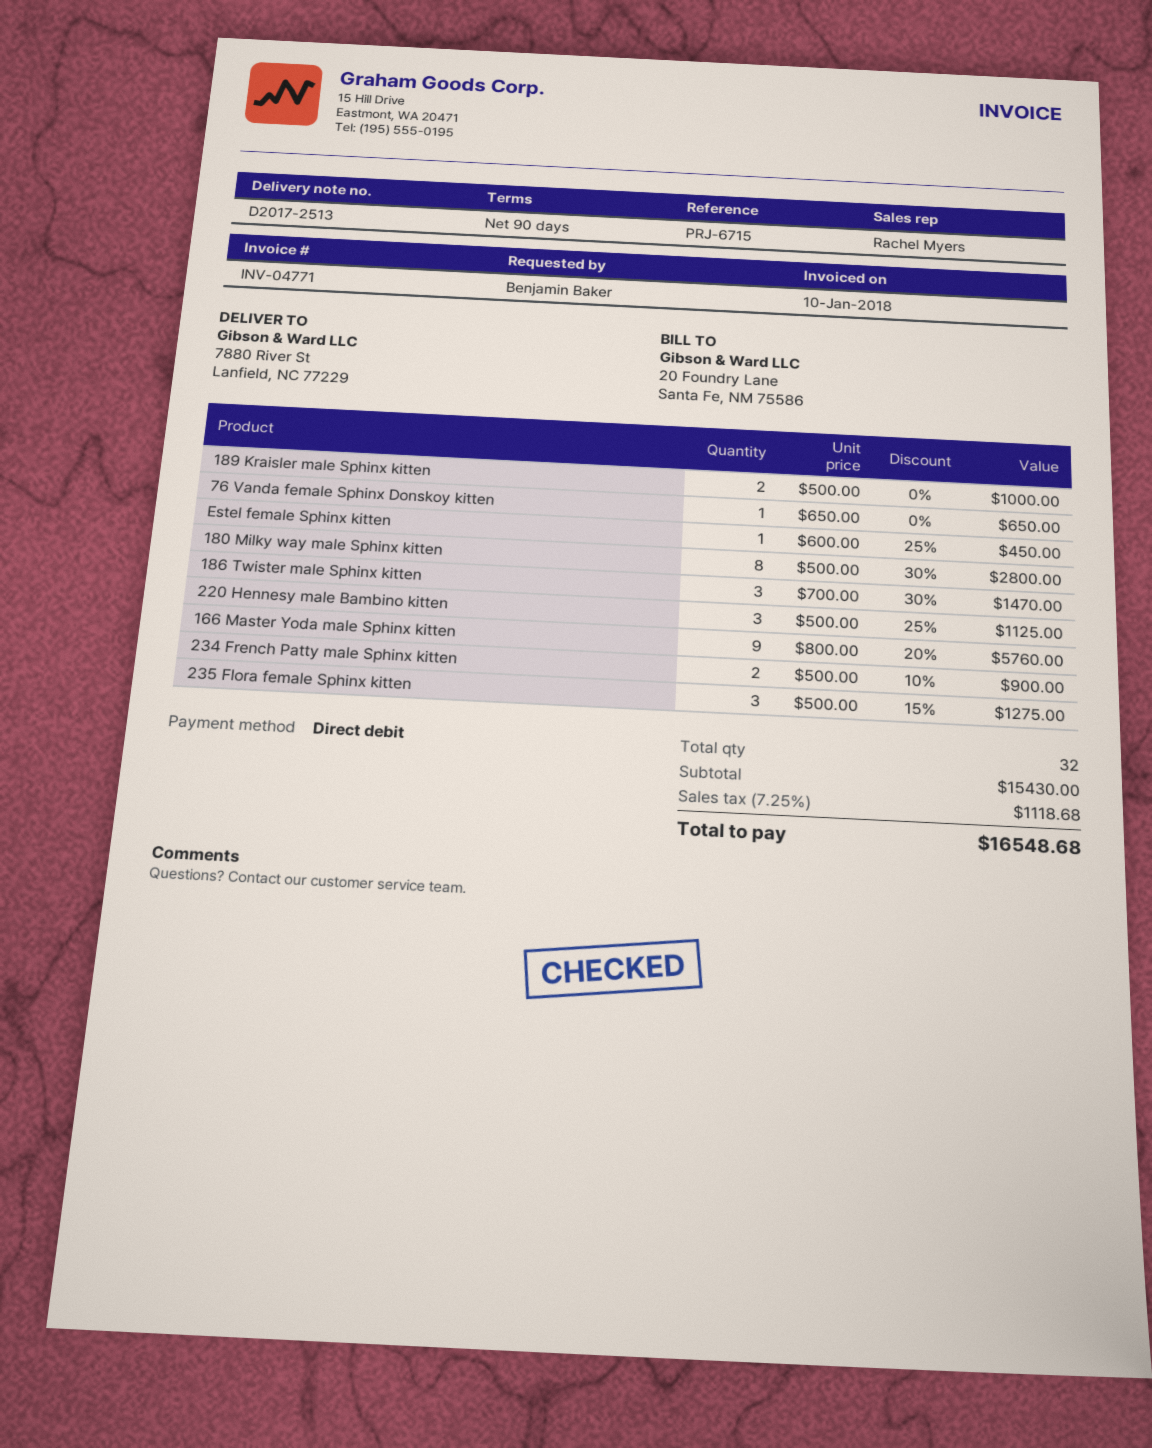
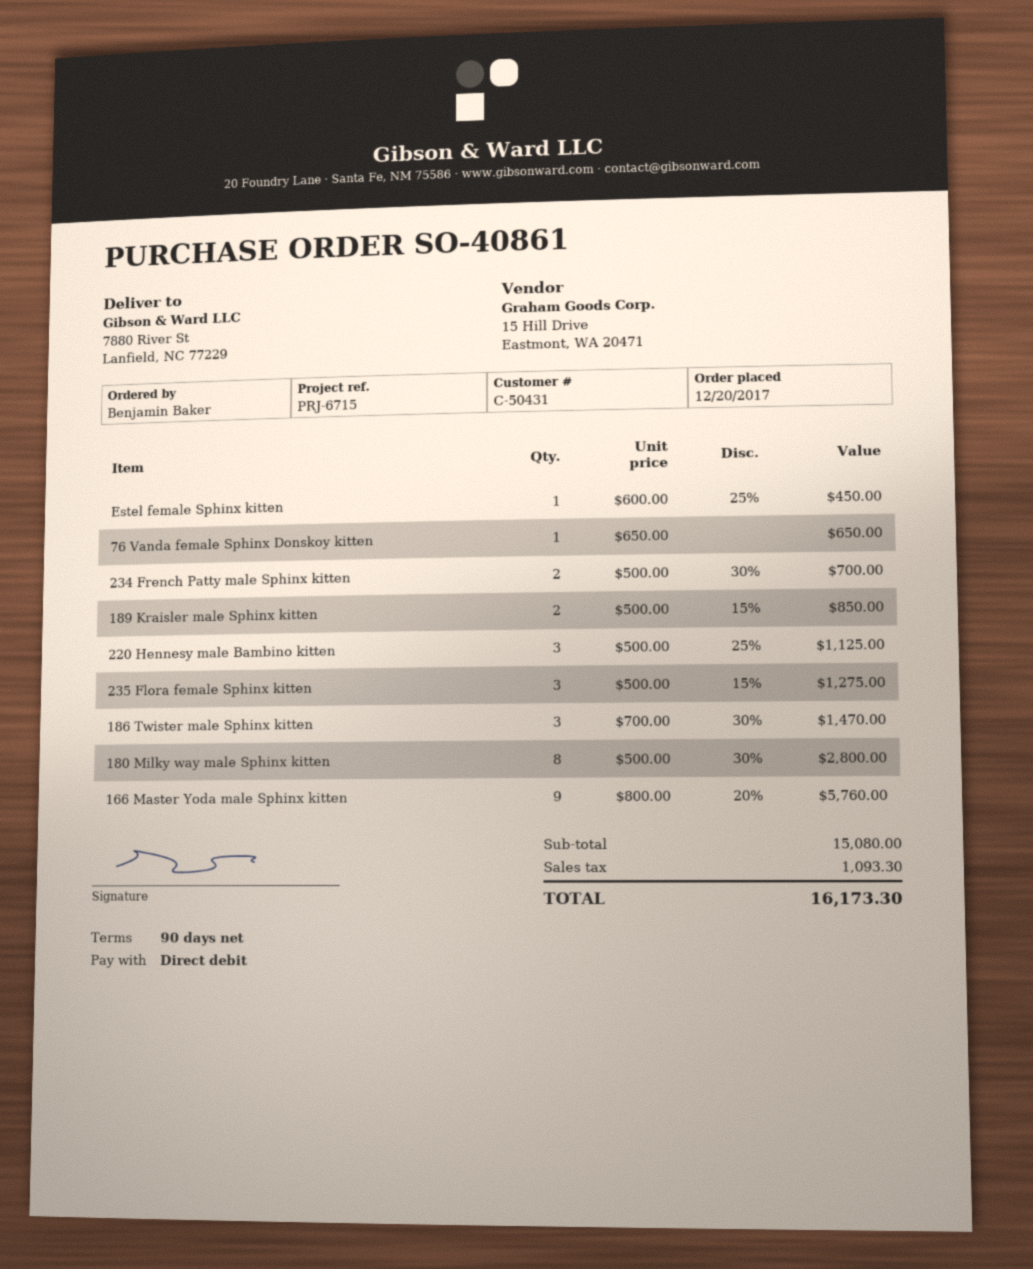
189 Kraisler male Sphinx kitten: 2 x 500.00 = 1000.00 -> 2 x 500.00 - 15% = 850.00
234 French Patty male Sphinx kitten: 2 x 500.00 - 10% = 900.00 -> 2 x 500.00 - 30% = 700.00
subtotal: 15430.00 -> 15080.00
tax: 1118.68 -> 1093.30
total: 16548.68 -> 16173.30

